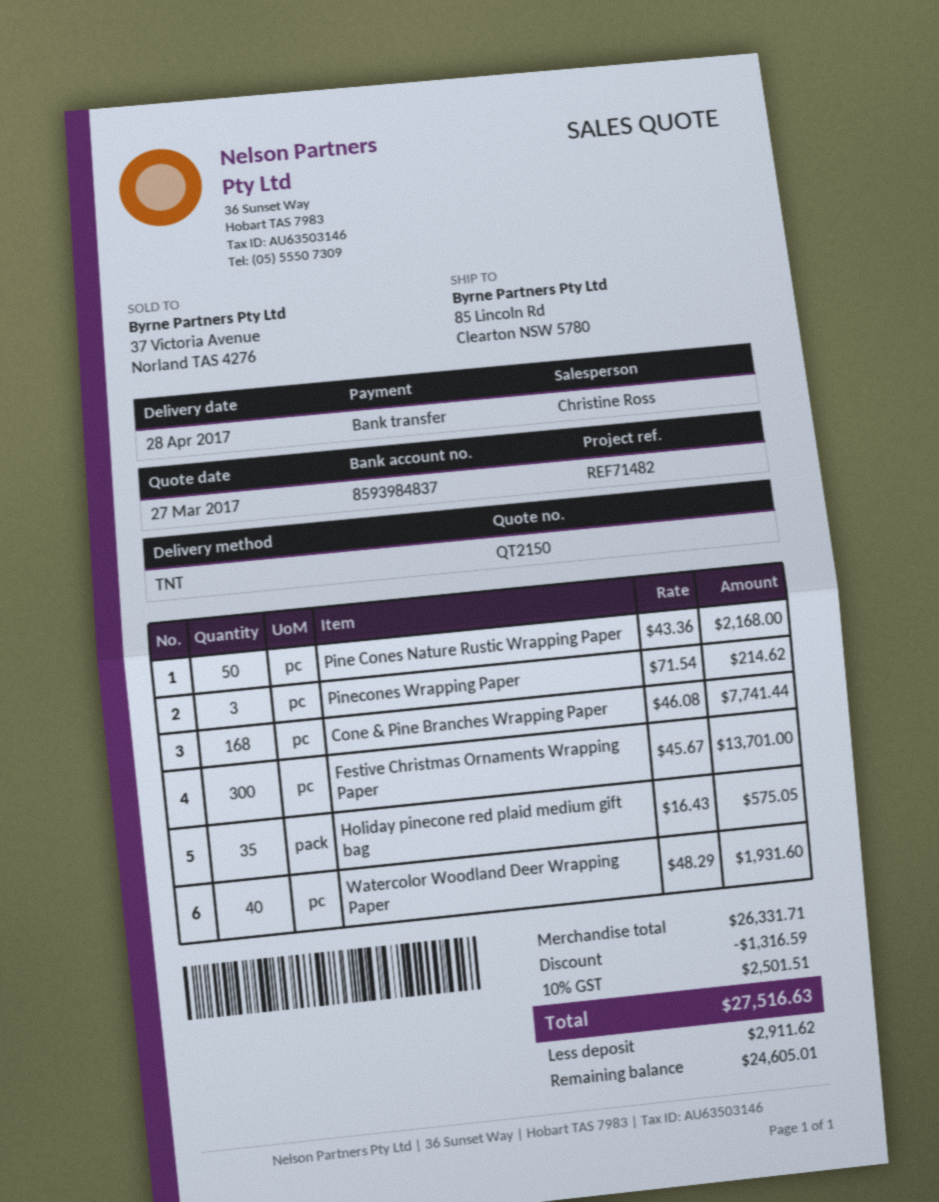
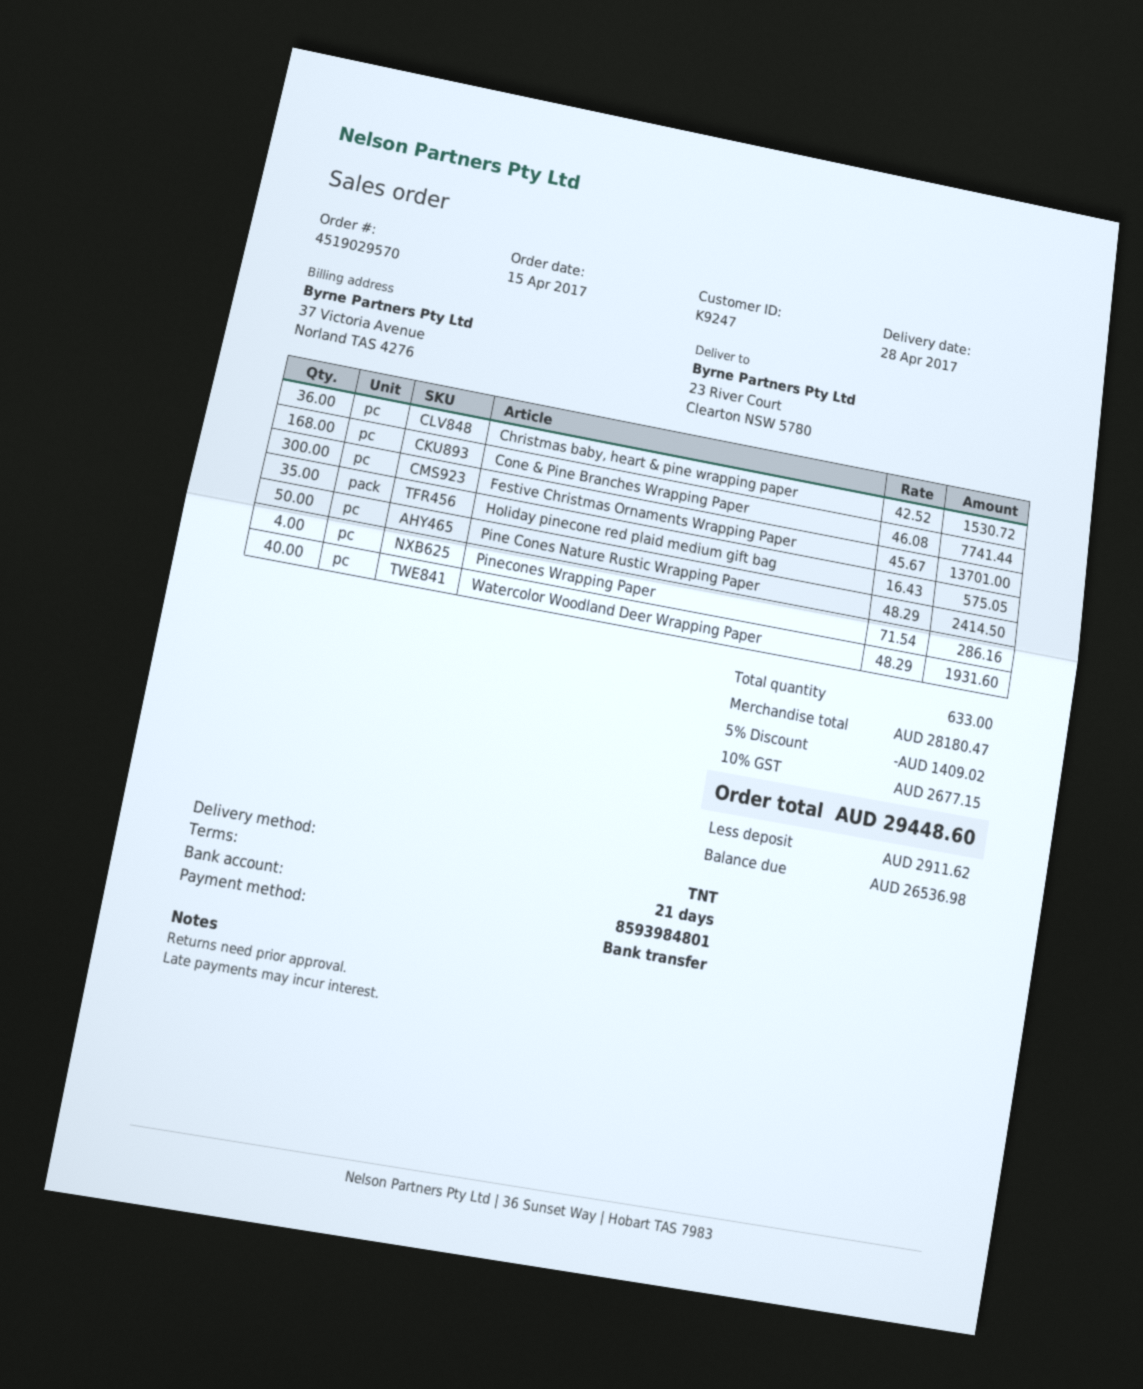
bank account: 8593984837 -> 8593984801
ship to: 85 Lincoln Rd, Clearton NSW 5780 -> 23 River Court, Clearton NSW 5780
Pine Cones Nature Rustic Wrapping Paper: 50 x 43.36 = 2168.00 -> 50 x 48.29 = 2414.50
Pinecones Wrapping Paper: 3 x 71.54 = 214.62 -> 4 x 71.54 = 286.16
Christmas baby, heart & pine wrapping paper: none -> 36 x 42.52 = 1530.72
subtotal: 26331.71 -> 28180.47
discount: 1316.59 -> 1409.02
tax: 10% = 2501.51 -> 10% = 2677.15
total: 27516.63 -> 29448.60
balance: 24605.01 -> 26536.98

